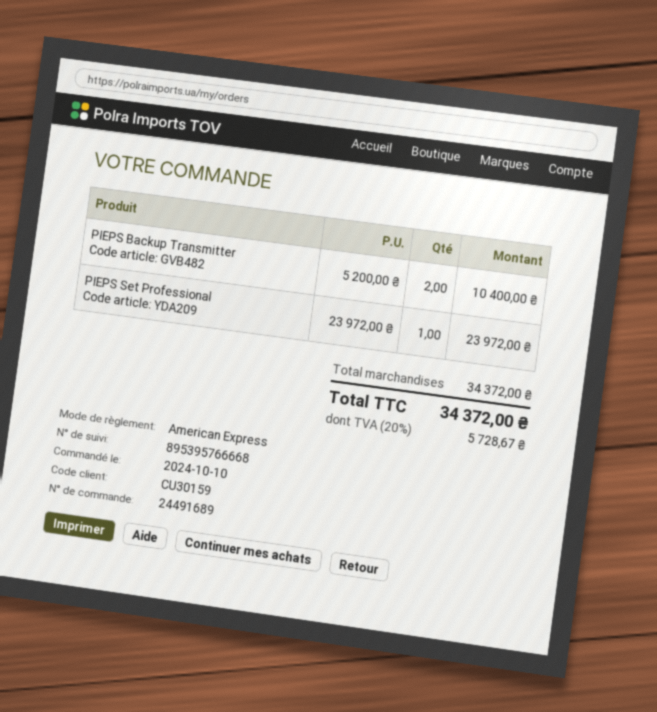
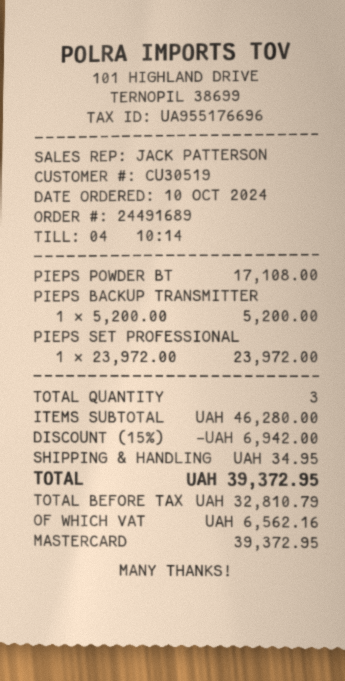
customer number: CU30159 -> CU30519
payment method: American Express -> Mastercard
PIEPS Backup Transmitter: 2 x 5200.00 = 10400.00 -> 1 x 5200.00 = 5200.00
PIEPS POWDER BT: none -> 1 x 17108.00 = 17108.00
subtotal: 34372.00 -> 46280.00
discount: none -> 15% = 6942.00
shipping: none -> 34.95
tax: 5728.67 -> 6562.16
total: 34372.00 -> 39372.95

